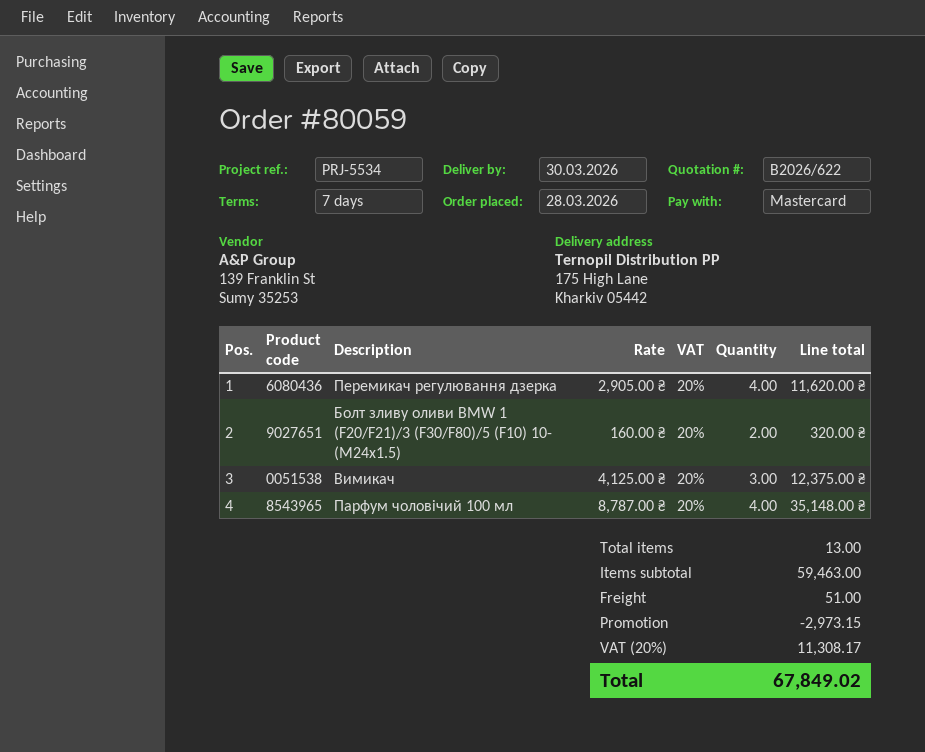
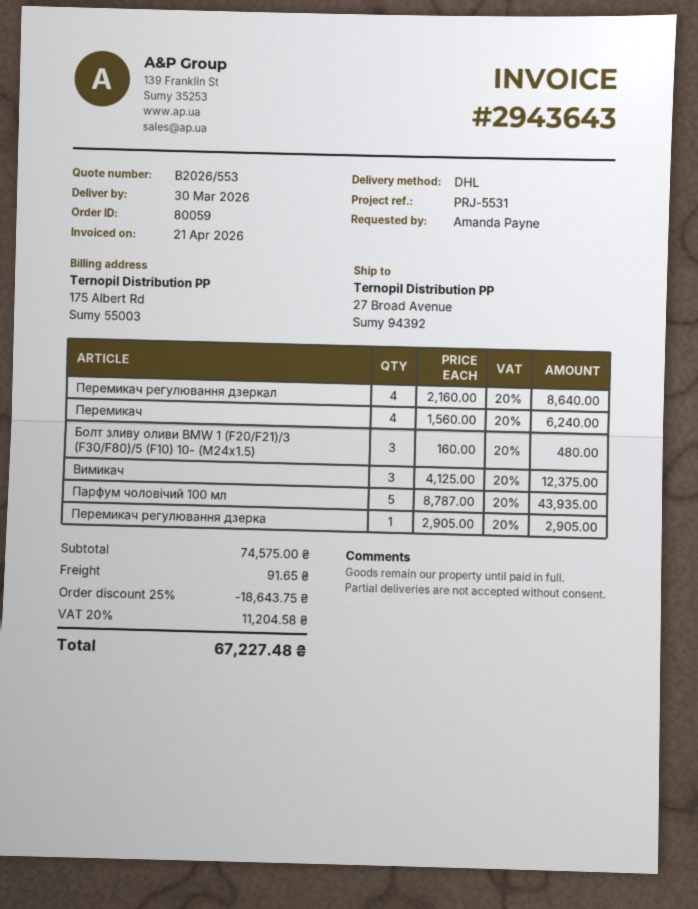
quote number: B2026/622 -> B2026/553
reference: PRJ-5534 -> PRJ-5531
ship to: 175 High Lane, Kharkiv 05442 -> 27 Broad Avenue, Sumy 94392
Перемикач регулювання дзерка: 4 x 2905.00 = 11620.00 -> 1 x 2905.00 = 2905.00
Болт зливу оливи BMW 1 (F20/F21)/3 (F30/F80)/5 (F10) 10- (M24x1.5): 2 x 160.00 = 320.00 -> 3 x 160.00 = 480.00
Парфум чоловічий 100 мл: 4 x 8787.00 = 35148.00 -> 5 x 8787.00 = 43935.00
Перемикач регулювання дзеркал: none -> 4 x 2160.00 = 8640.00
Перемикач: none -> 4 x 1560.00 = 6240.00
subtotal: 59463.00 -> 74575.00
discount: 2973.15 -> 18643.75
shipping: 51.00 -> 91.65
tax: 20% = 11308.17 -> 20% = 11204.58
total: 67849.02 -> 67227.48

